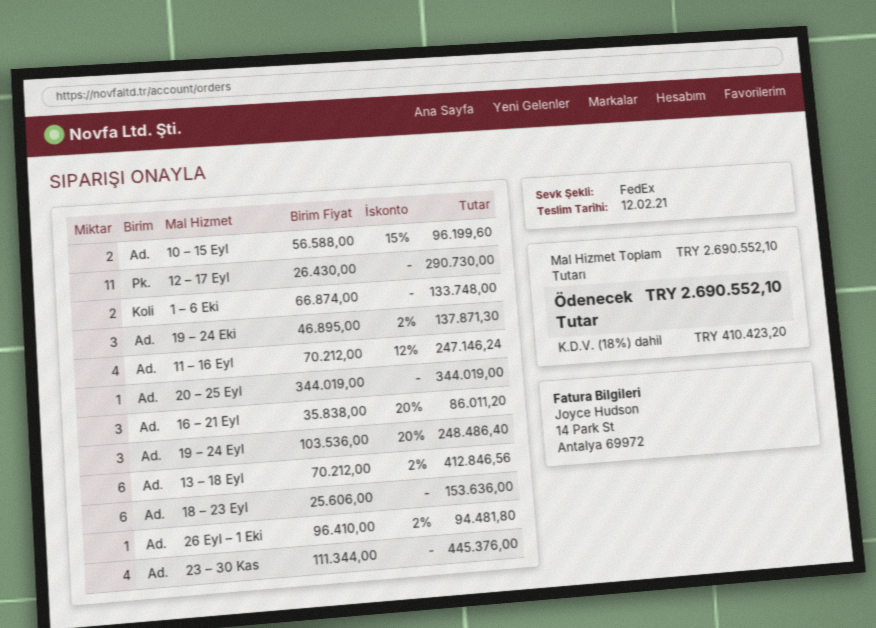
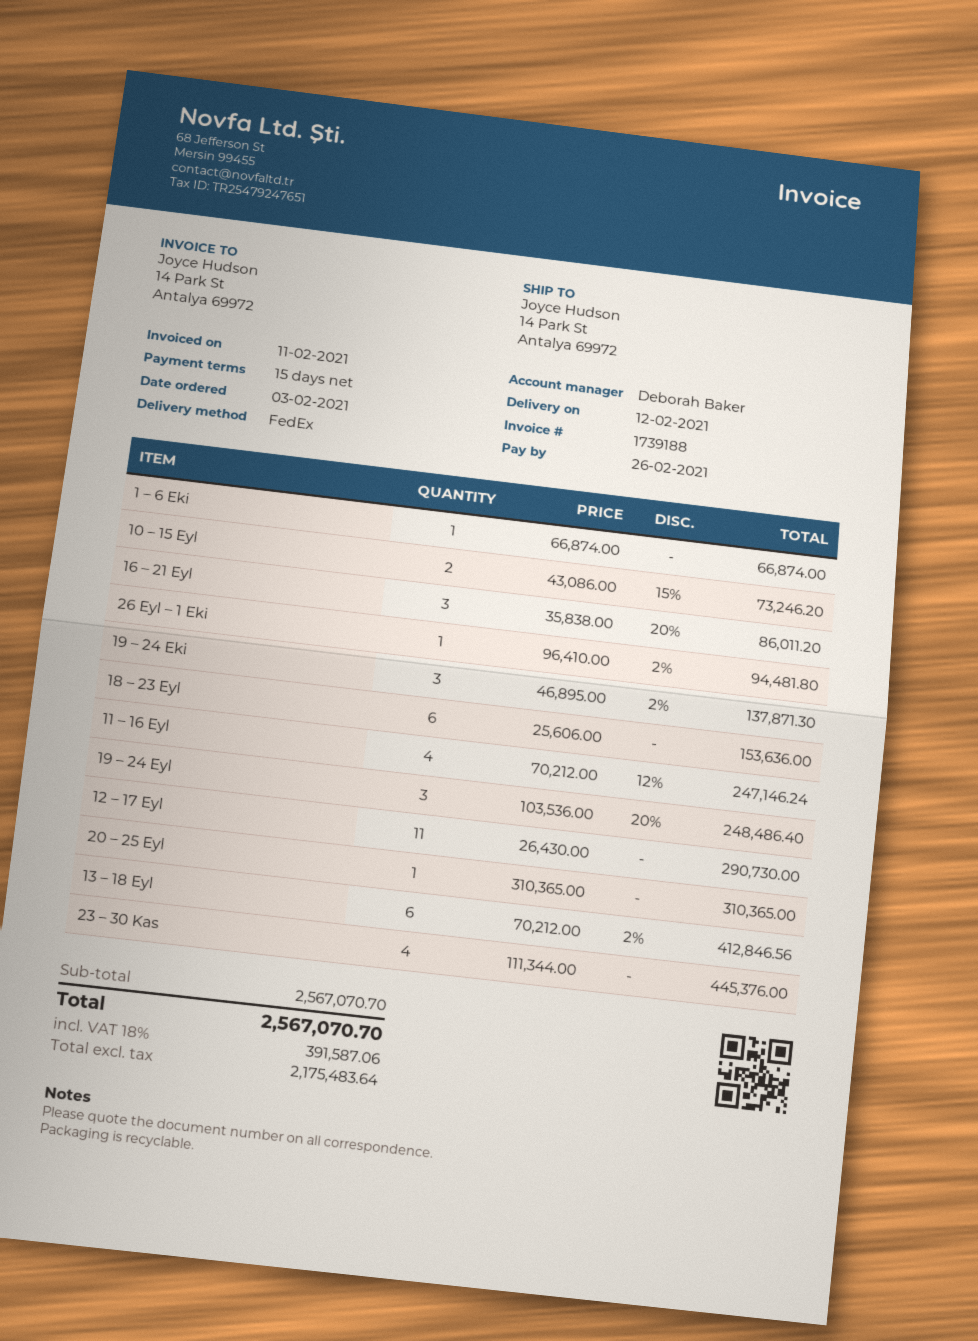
10 – 15 Eyl: 2 x 56588.00 - 15% = 96199.60 -> 2 x 43086.00 - 15% = 73246.20
1 – 6 Eki: 2 x 66874.00 = 133748.00 -> 1 x 66874.00 = 66874.00
20 – 25 Eyl: 1 x 344019.00 = 344019.00 -> 1 x 310365.00 = 310365.00
subtotal: 2690552.10 -> 2567070.70
tax: 18% = 410423.20 -> 18% = 391587.06
total: 2690552.10 -> 2567070.70

